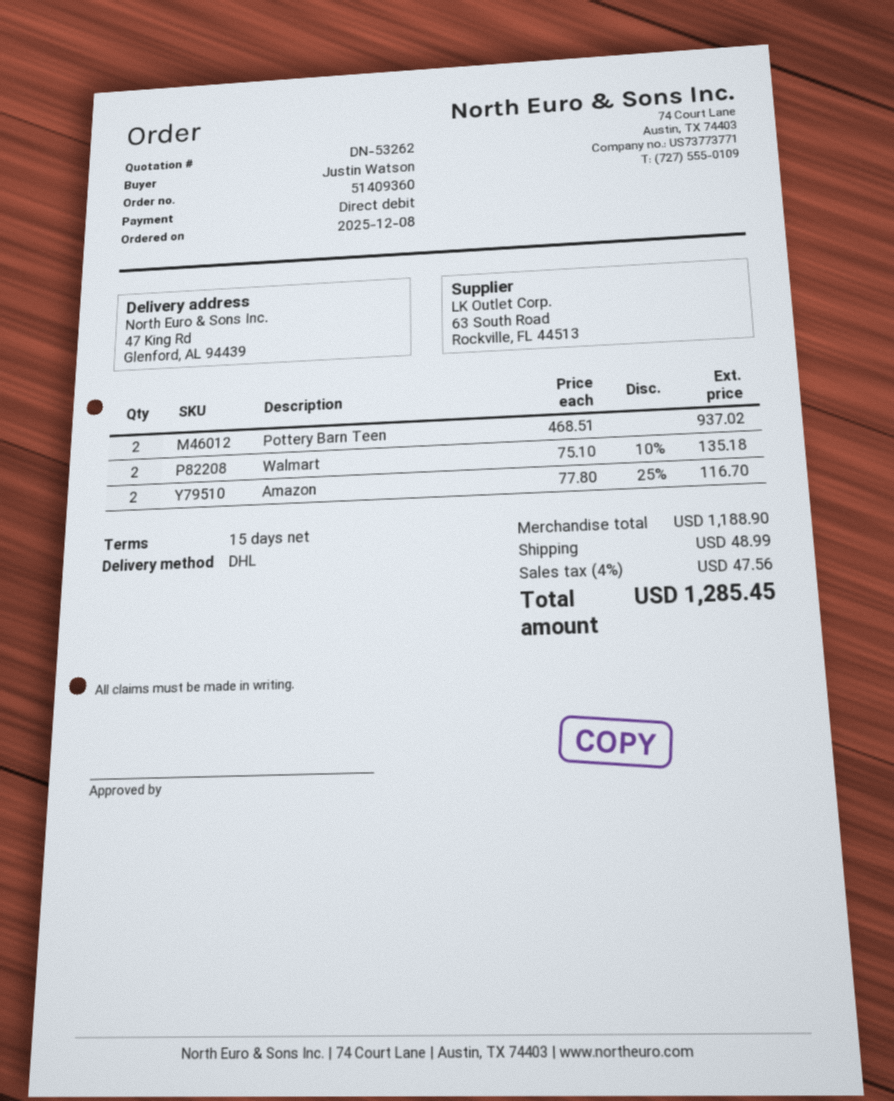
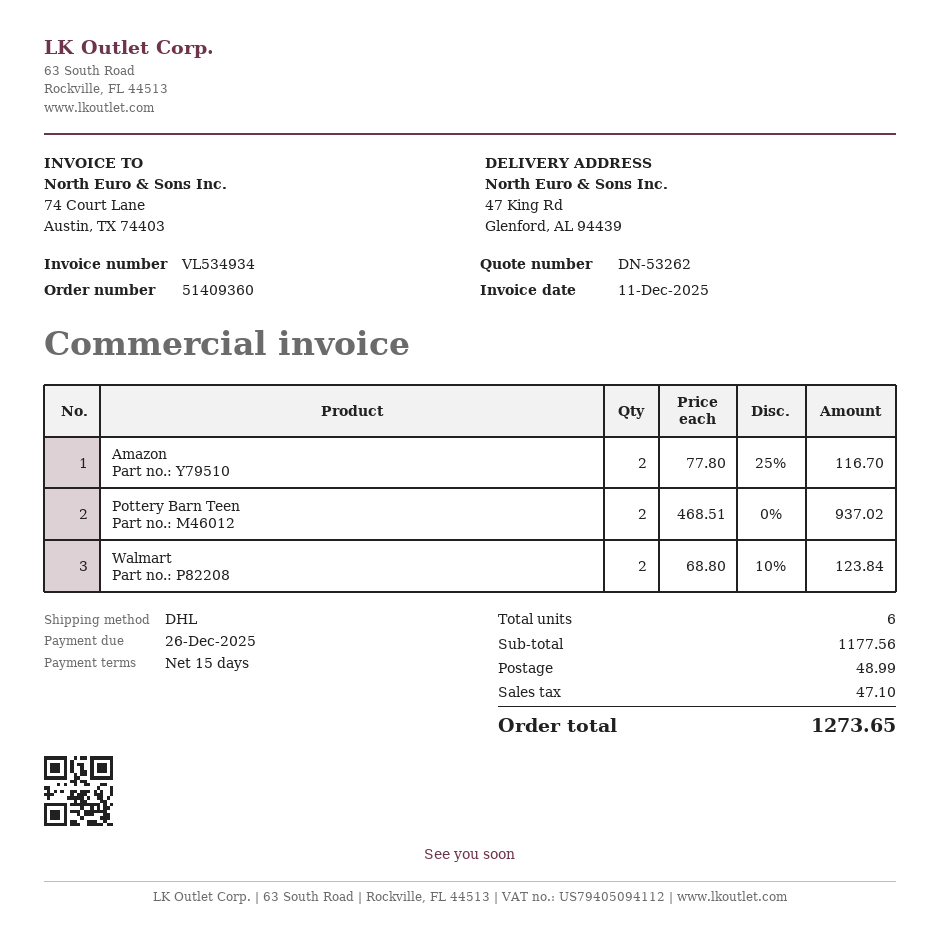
Walmart: 2 x 75.10 - 10% = 135.18 -> 2 x 68.80 - 10% = 123.84
subtotal: 1188.90 -> 1177.56
tax: 47.56 -> 47.10
total: 1285.45 -> 1273.65

